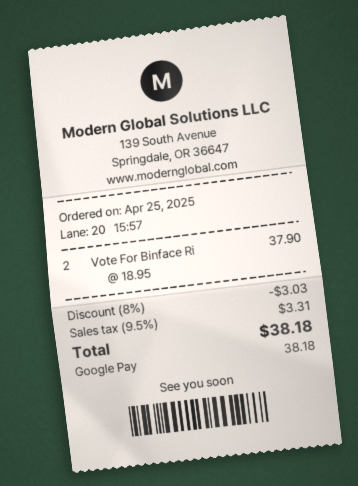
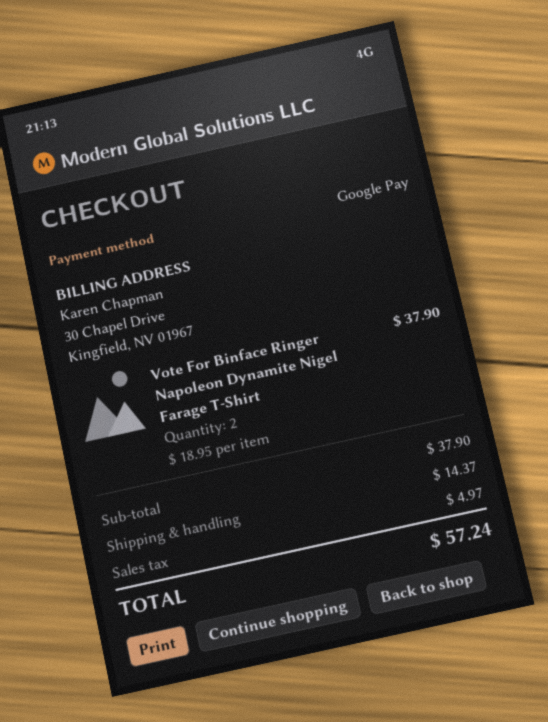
discount: 8% = 3.03 -> none
shipping: none -> 14.37
tax: 3.31 -> 4.97
total: 38.18 -> 57.24

